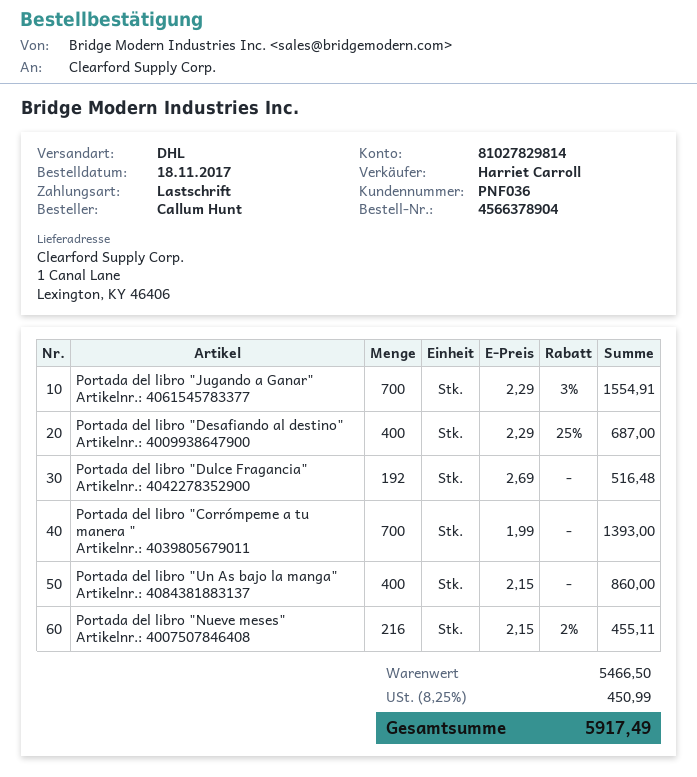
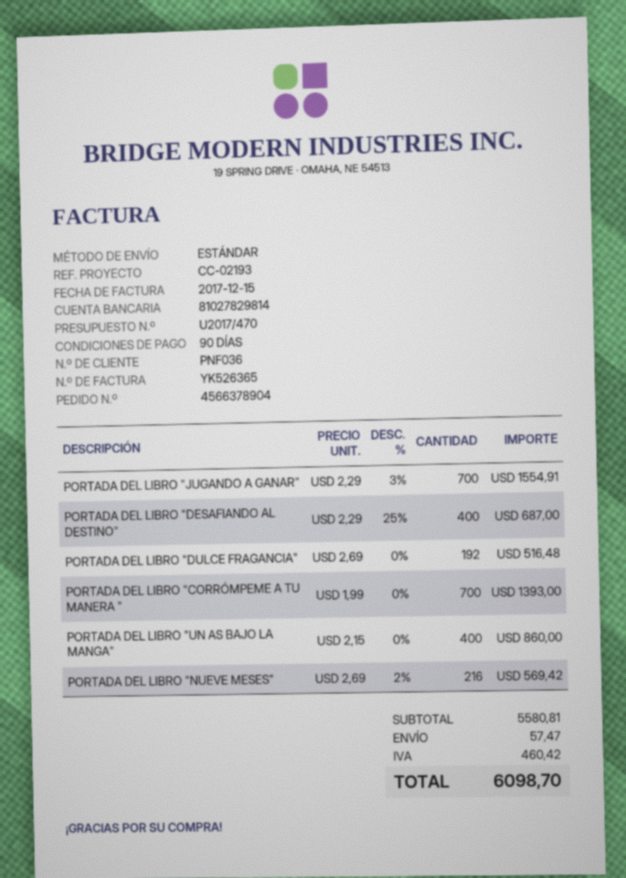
shipping method: DHL -> standard
Portada del libro "Nueve meses": 216 x 2.15 - 2% = 455.11 -> 216 x 2.69 - 2% = 569.42
subtotal: 5466.50 -> 5580.81
shipping: none -> 57.47
tax: 450.99 -> 460.42
total: 5917.49 -> 6098.70

